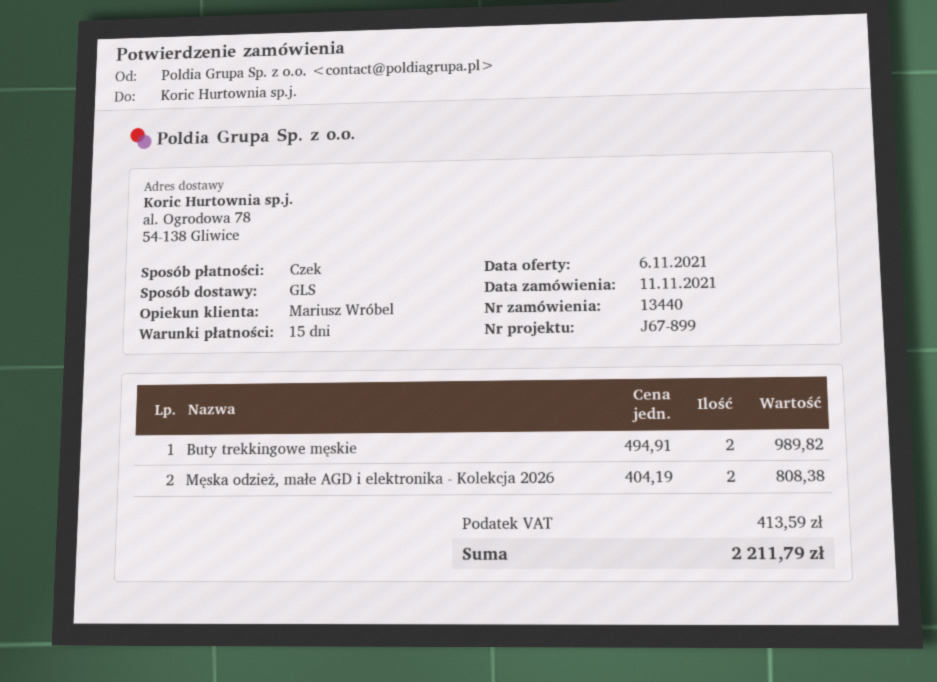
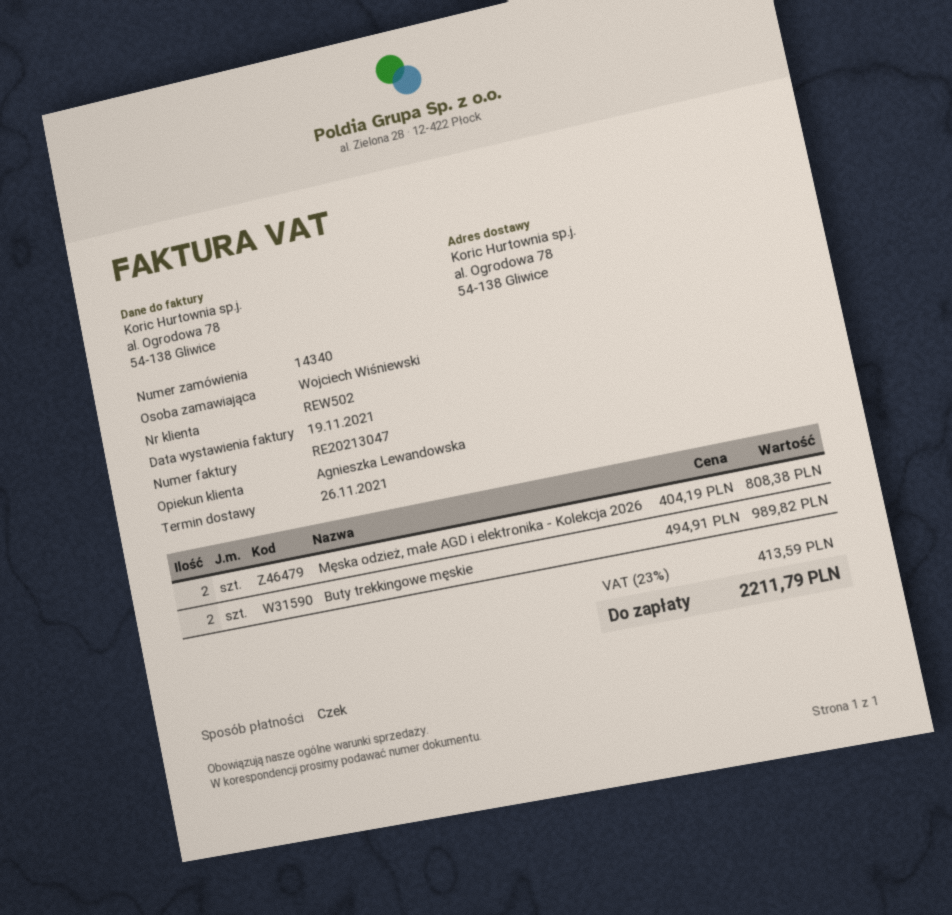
order number: 13440 -> 14340
sales rep: Mariusz Wróbel -> Agnieszka Lewandowska

